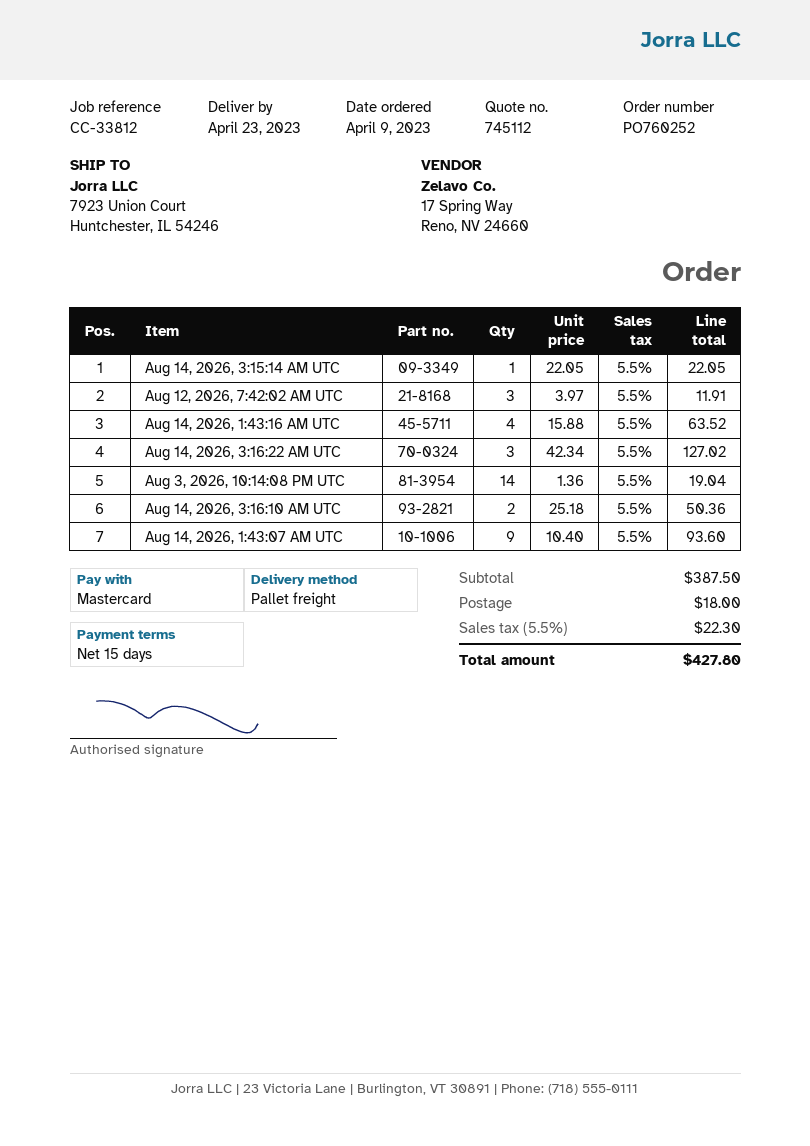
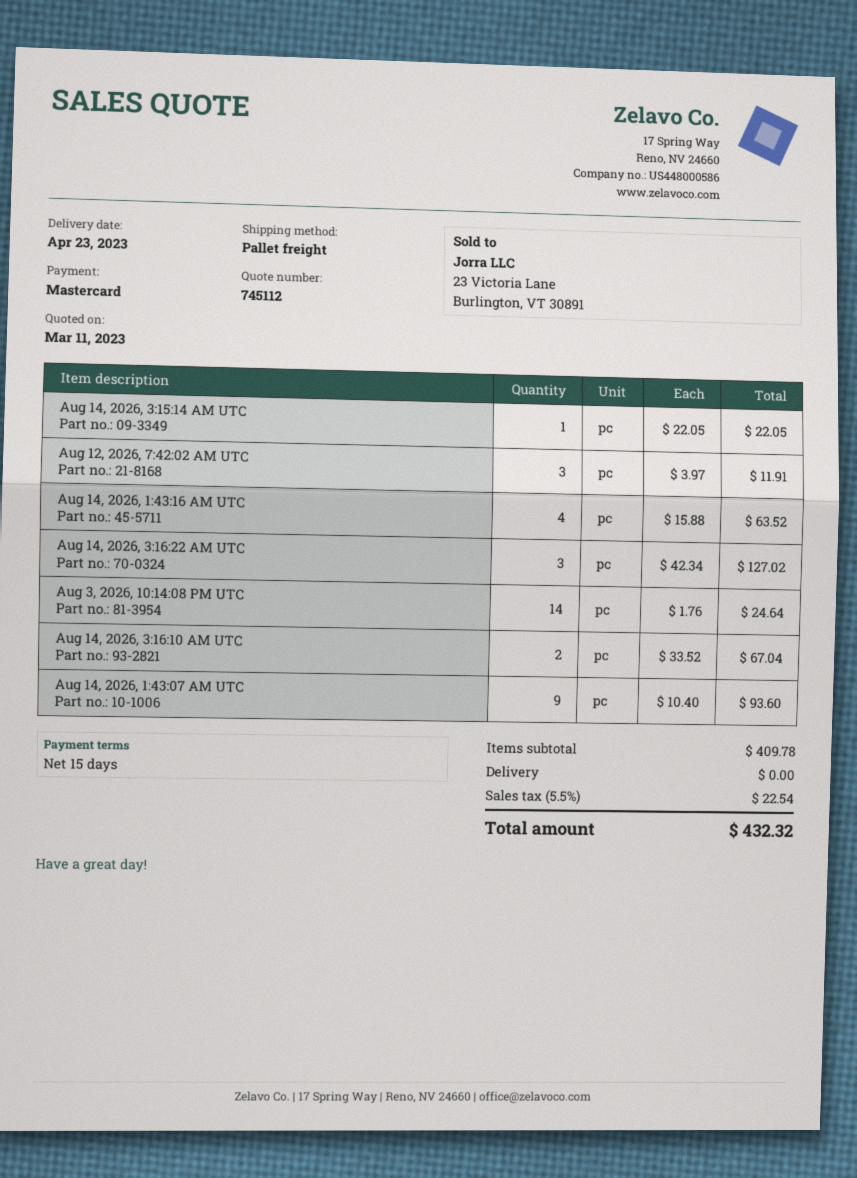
Aug 3, 2026, 10:14:08 PM UTC: 14 x 1.36 = 19.04 -> 14 x 1.76 = 24.64
Aug 14, 2026, 3:16:10 AM UTC: 2 x 25.18 = 50.36 -> 2 x 33.52 = 67.04
subtotal: 387.50 -> 409.78
shipping: 18.00 -> 0.00
tax: 5.5% = 22.30 -> 5.5% = 22.54
total: 427.80 -> 432.32

